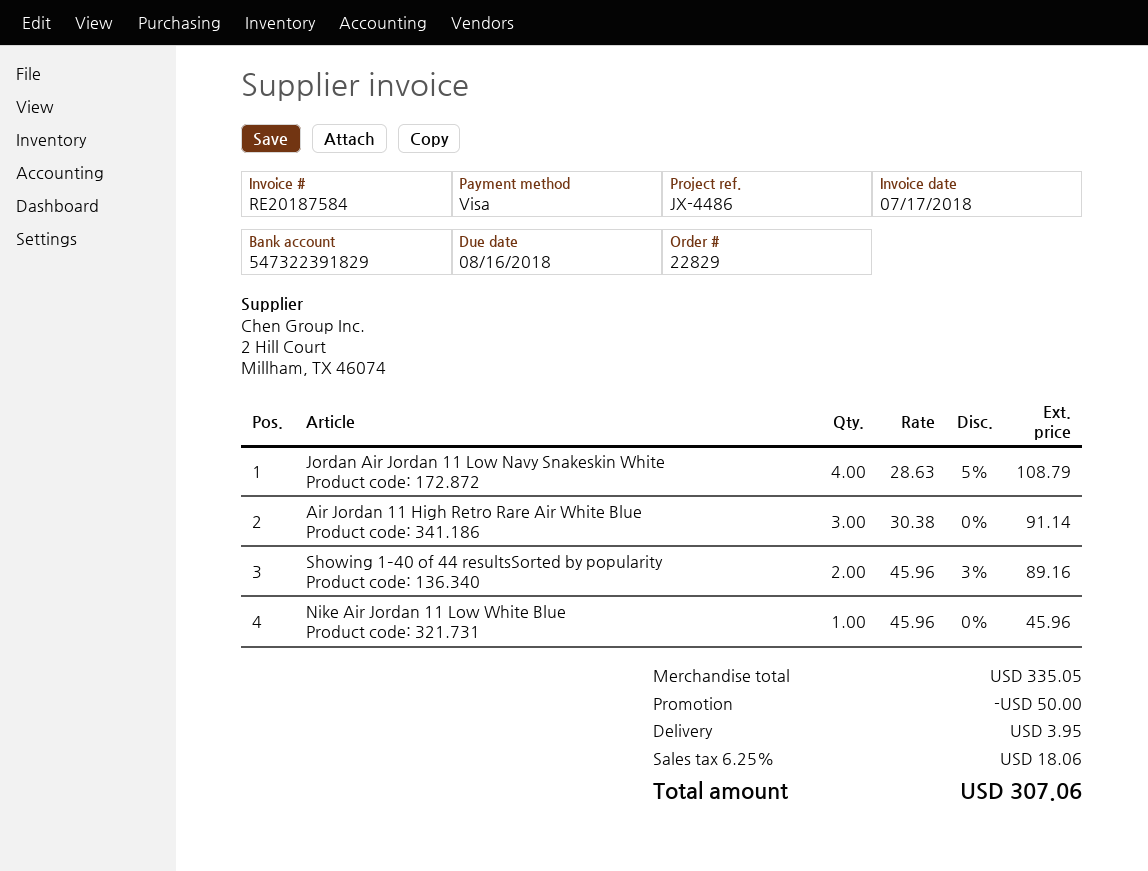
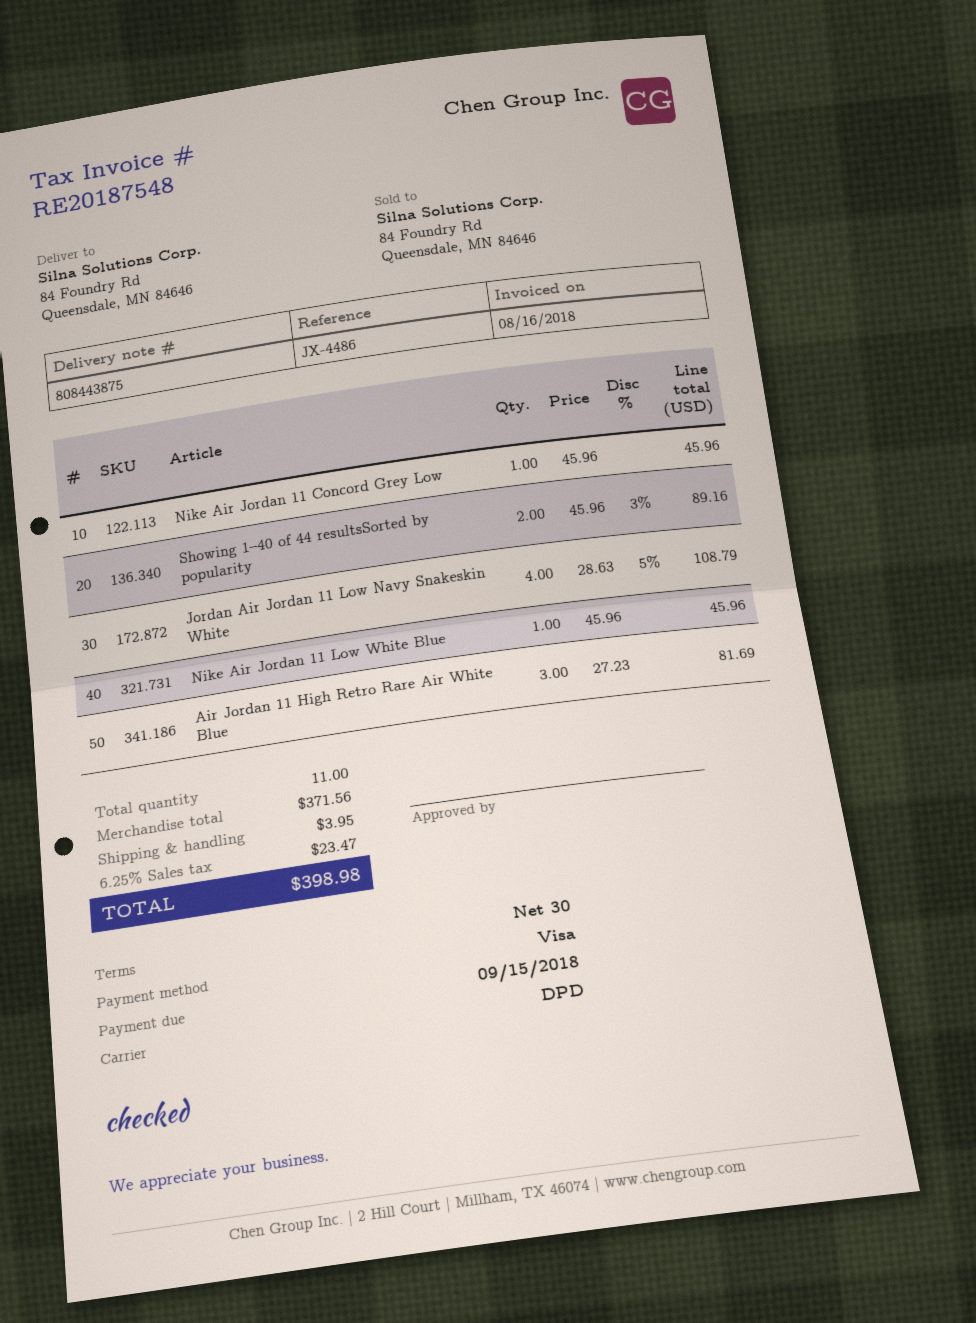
invoice number: RE20187584 -> RE20187548
invoice date: 2018-07-17 -> 2018-08-16
due date: 2018-08-16 -> 2018-09-15
Air Jordan 11 High Retro Rare Air White Blue: 3 x 30.38 = 91.14 -> 3 x 27.23 = 81.69
Nike Air Jordan 11 Concord Grey Low: none -> 1 x 45.96 = 45.96
subtotal: 335.05 -> 371.56
discount: 50.00 -> none
tax: 6.25% = 18.06 -> 6.25% = 23.47
total: 307.06 -> 398.98

